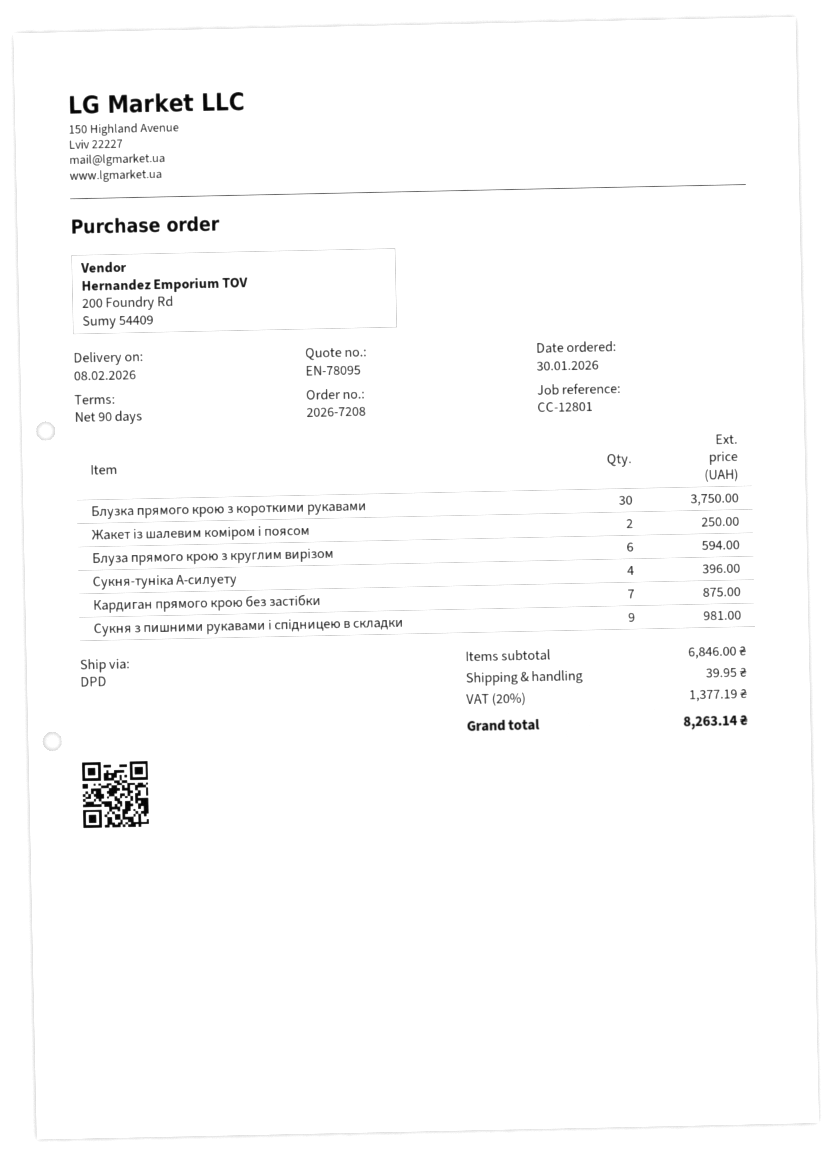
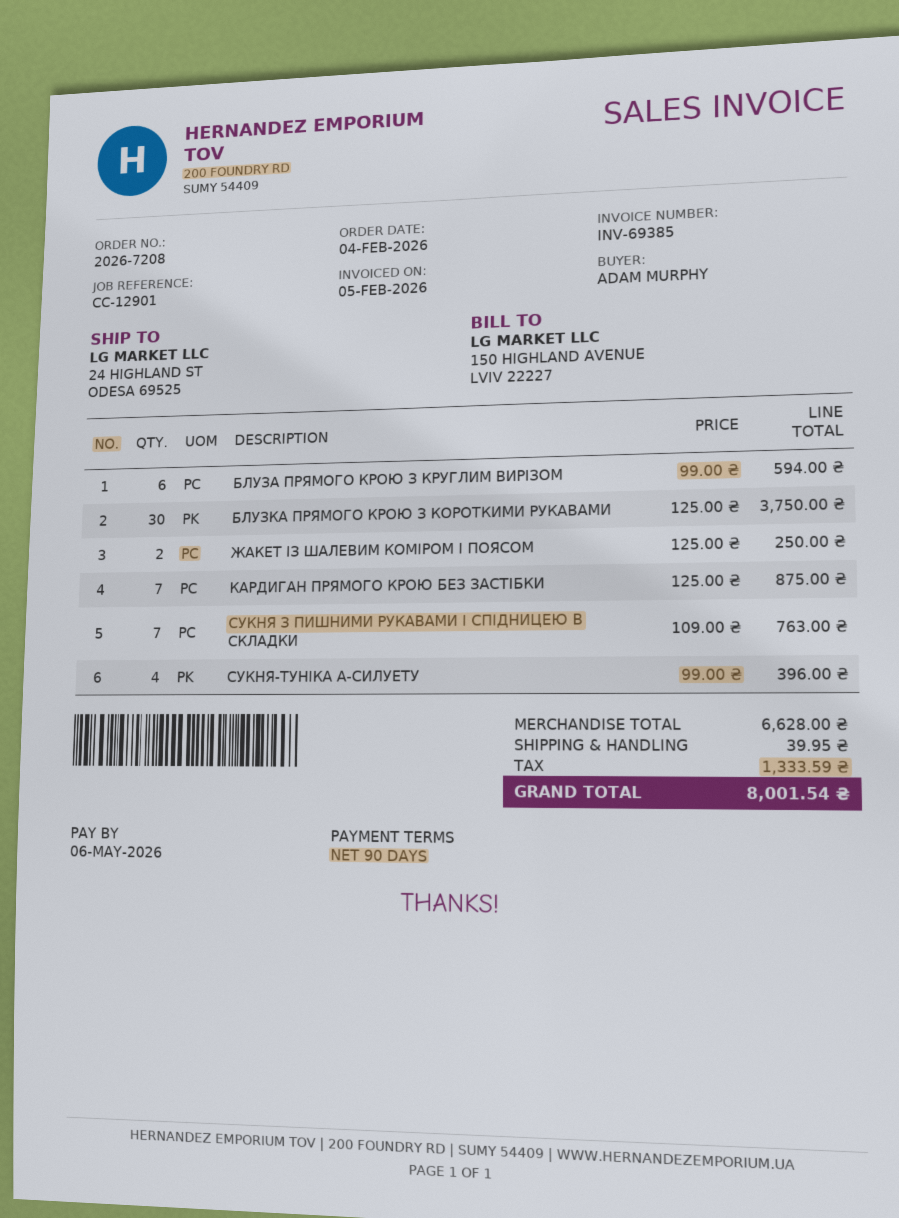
order date: 2026-01-30 -> 2026-02-04
reference: CC-12801 -> CC-12901
Сукня з пишними рукавами і спідницею в складки: 9 for 981.00 -> 7 for 763.00
subtotal: 6846.00 -> 6628.00
tax: 1377.19 -> 1333.59
total: 8263.14 -> 8001.54

